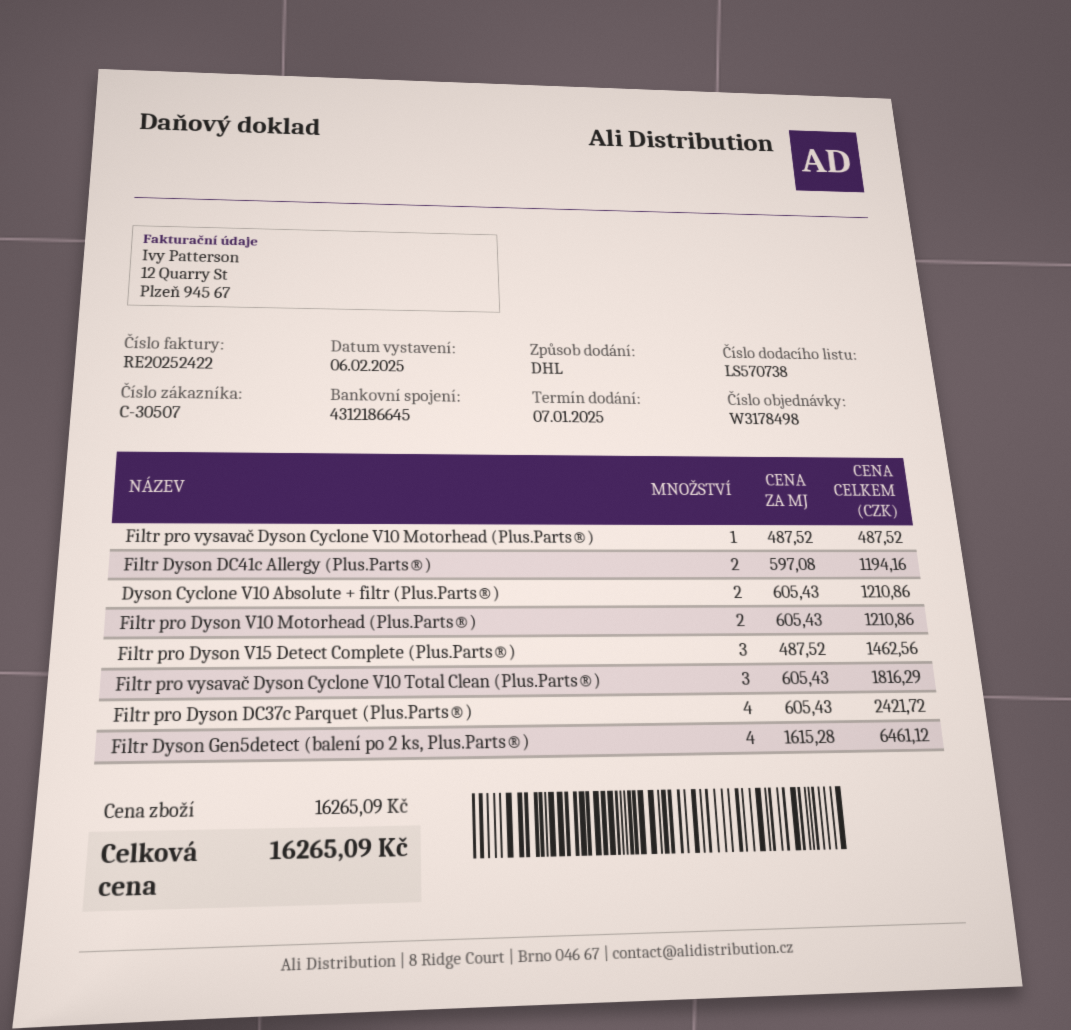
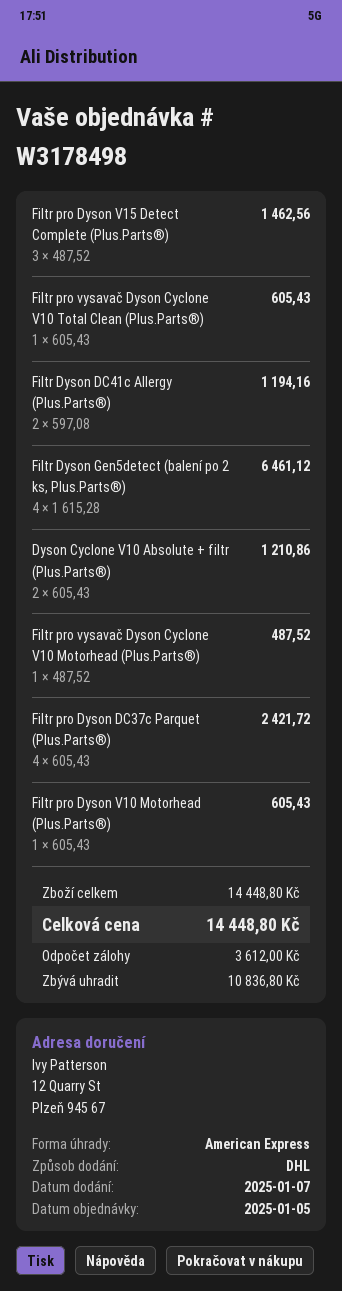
Filtr pro Dyson V10 Motorhead (Plus.Parts®): 2 x 605.43 = 1210.86 -> 1 x 605.43 = 605.43
Filtr pro vysavač Dyson Cyclone V10 Total Clean (Plus.Parts®): 3 x 605.43 = 1816.29 -> 1 x 605.43 = 605.43
subtotal: 16265.09 -> 14448.80
total: 16265.09 -> 14448.80

